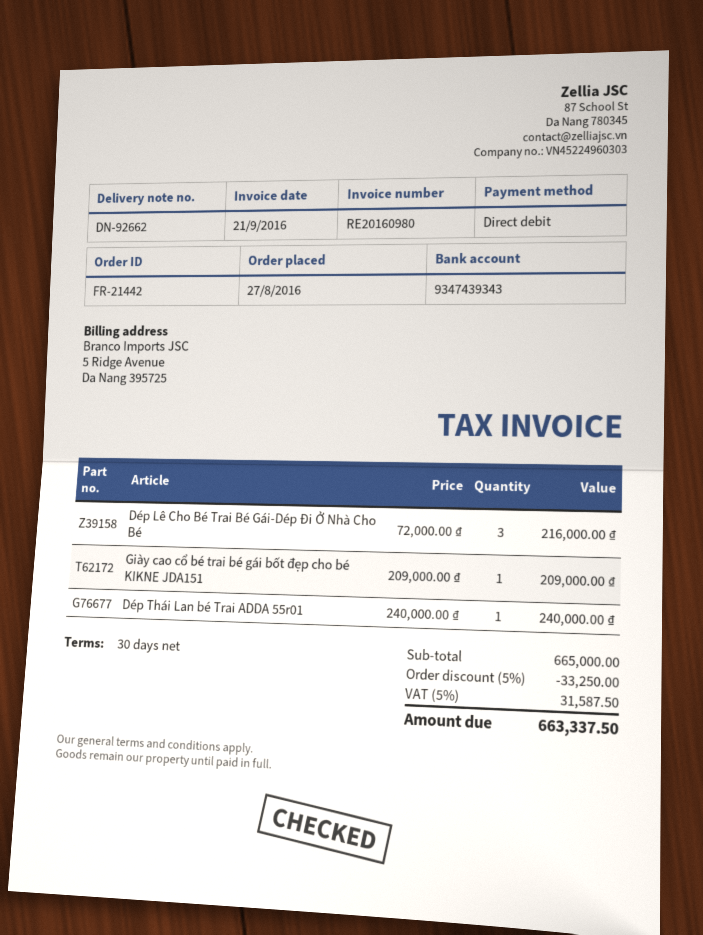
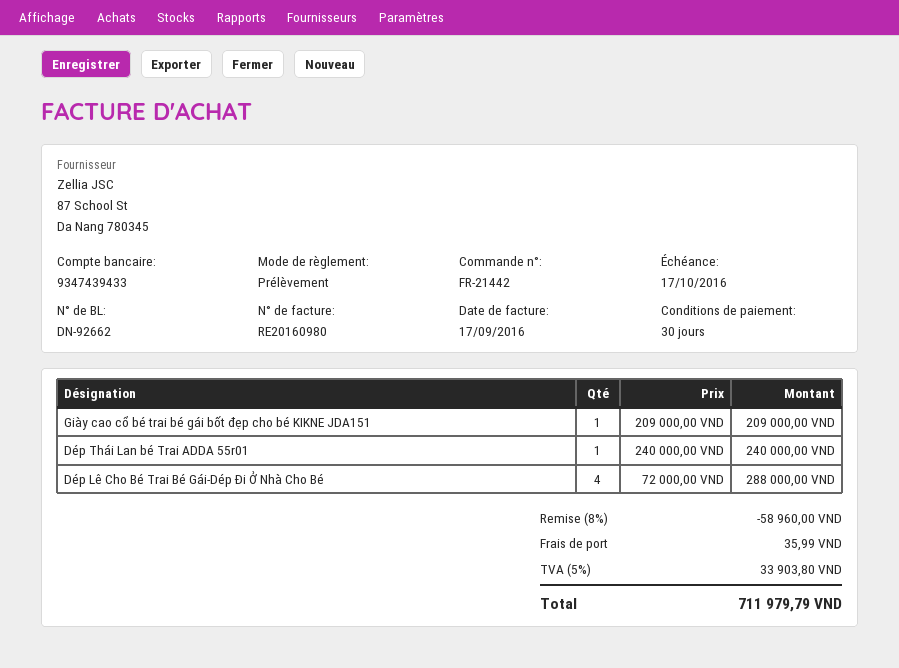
invoice date: 2016-09-21 -> 2016-09-17
bank account: 9347439343 -> 9347439433
Dép Lê Cho Bé Trai Bé Gái-Dép Đi Ở Nhà Cho Bé: 3 x 72000.00 = 216000.00 -> 4 x 72000.00 = 288000.00
discount: 5% = 33250.00 -> 8% = 58960.00
shipping: none -> 35.99
tax: 5% = 31587.50 -> 5% = 33903.80
total: 663337.50 -> 711979.79

